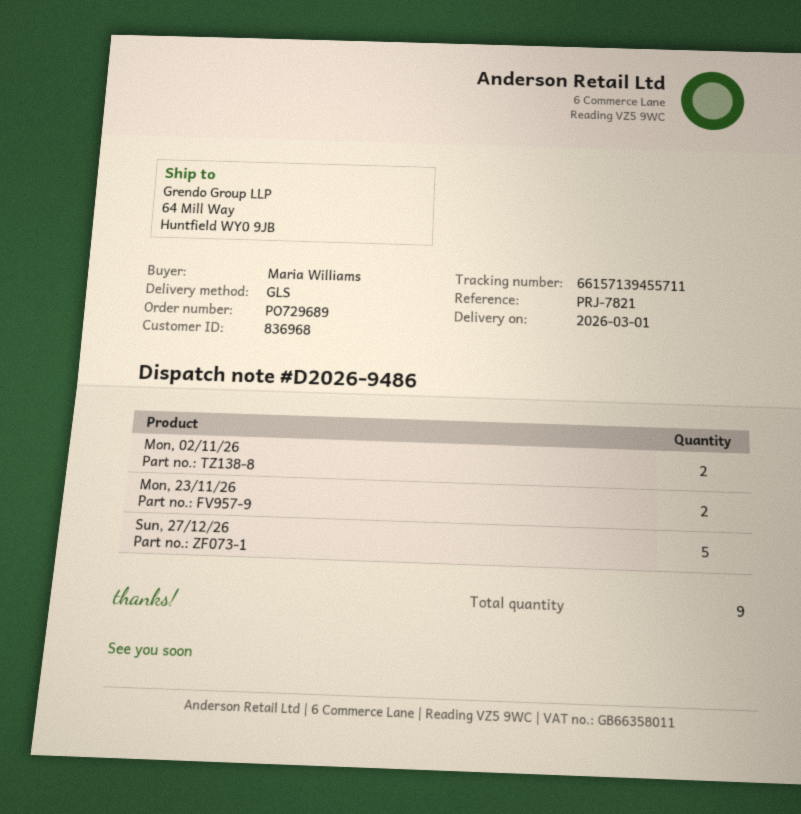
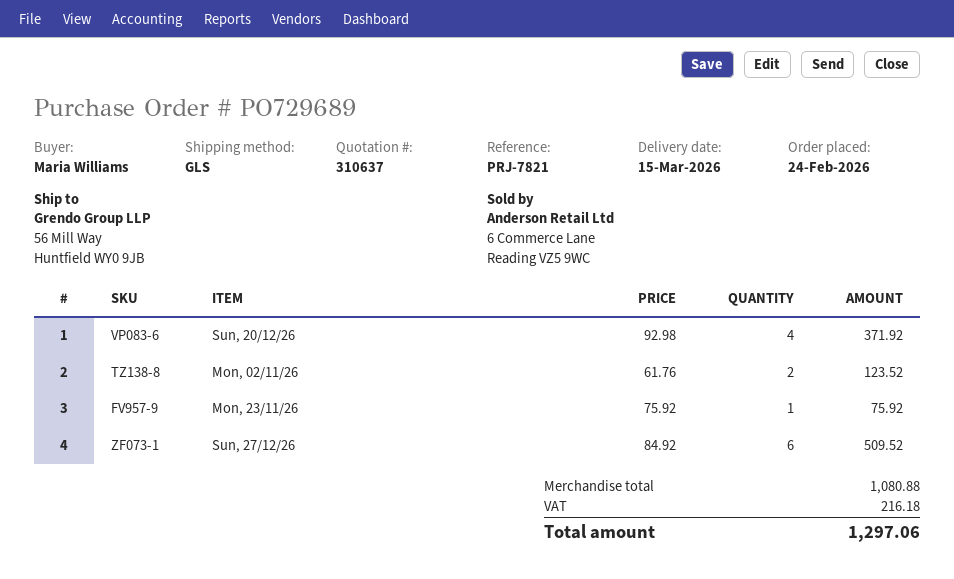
delivery date: 2026-03-01 -> 2026-03-15
ship to: 64 Mill Way, Huntfield WY0 9JB -> 56 Mill Way, Huntfield WY0 9JB
Mon, 23/11/26: 2 -> 1
Sun, 27/12/26: 5 -> 6
Sun, 20/12/26: none -> 4

